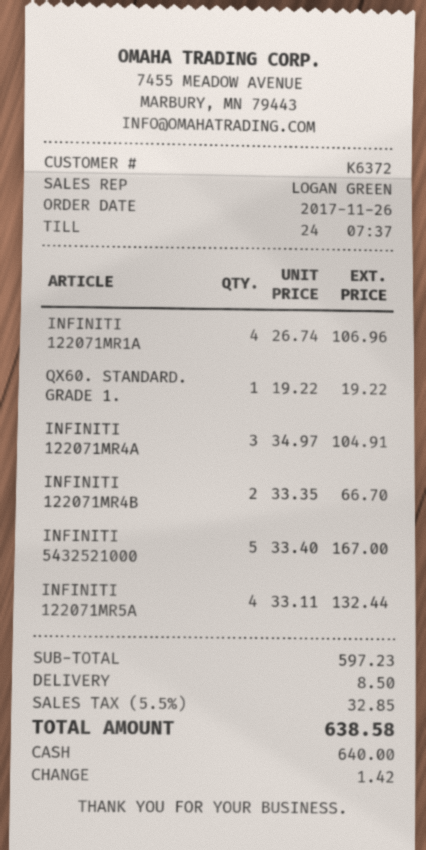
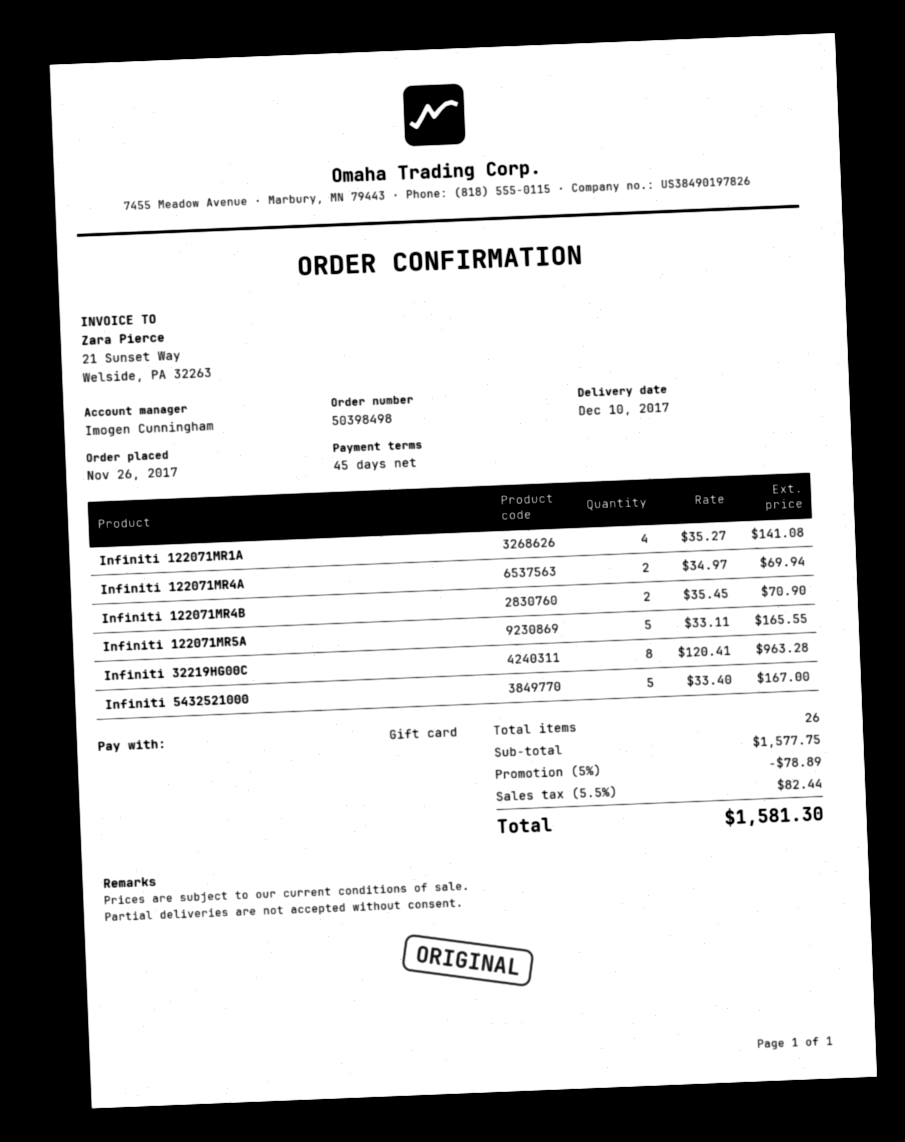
sales rep: LOGAN GREEN -> Imogen Cunningham
payment method: cash -> gift card
INFINITI 122071MR1A: 4 x 26.74 = 106.96 -> 4 x 35.27 = 141.08
QX60. STANDARD. GRADE 1.: 1 x 19.22 = 19.22 -> none
INFINITI 122071MR4A: 3 x 34.97 = 104.91 -> 2 x 34.97 = 69.94
INFINITI 122071MR4B: 2 x 33.35 = 66.70 -> 2 x 35.45 = 70.90
INFINITI 122071MR5A: 4 x 33.11 = 132.44 -> 5 x 33.11 = 165.55
Infiniti 32219HG00C: none -> 8 x 120.41 = 963.28
subtotal: 597.23 -> 1577.75
discount: none -> 5% = 78.89
shipping: 8.50 -> none
tax: 5.5% = 32.85 -> 5.5% = 82.44
total: 638.58 -> 1581.30

